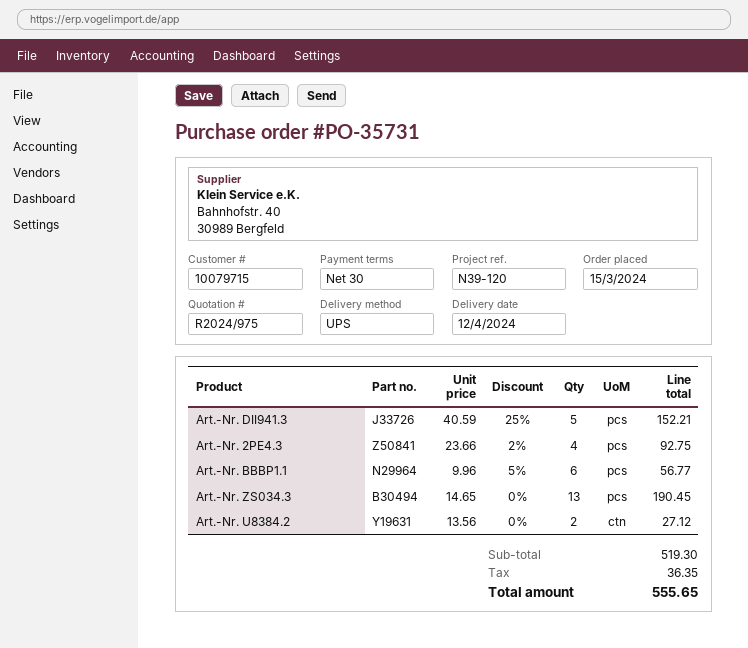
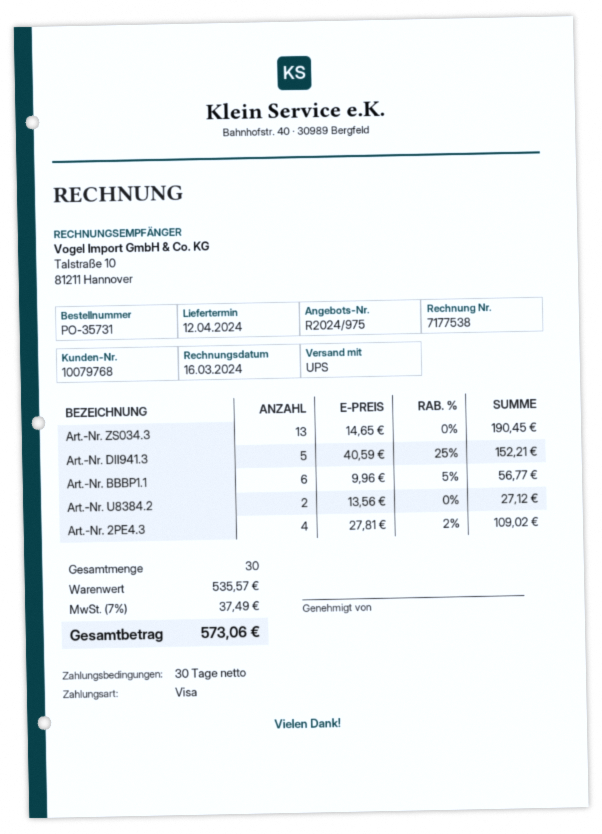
customer number: 10079715 -> 10079768
Art.-Nr. 2PE4.3: 4 x 23.66 - 2% = 92.75 -> 4 x 27.81 - 2% = 109.02
subtotal: 519.30 -> 535.57
tax: 36.35 -> 37.49
total: 555.65 -> 573.06

